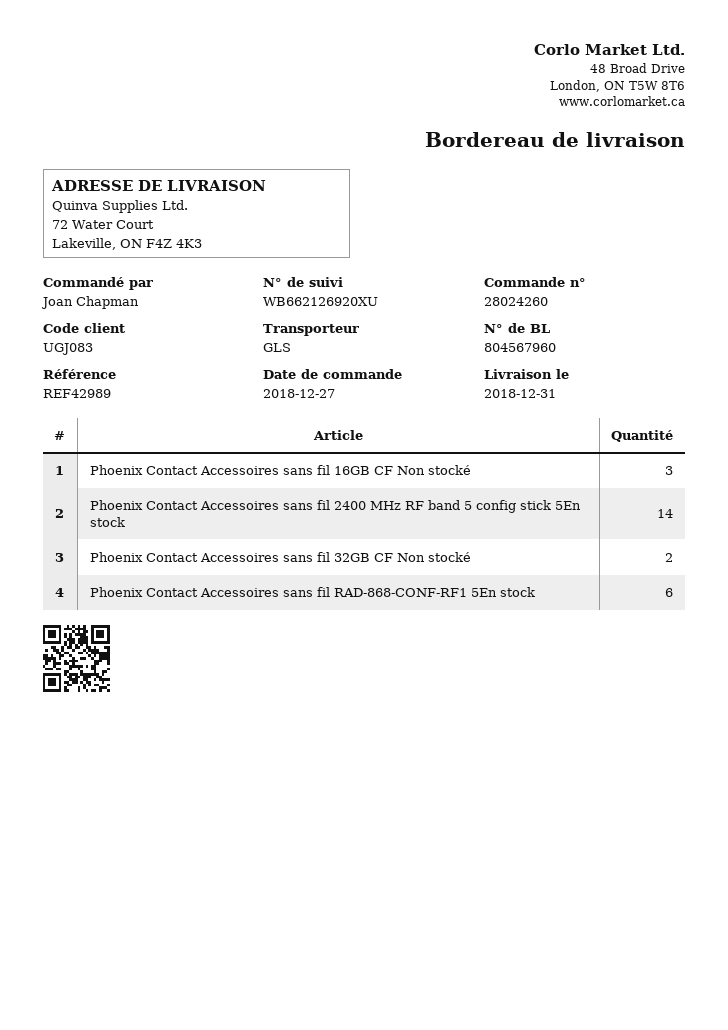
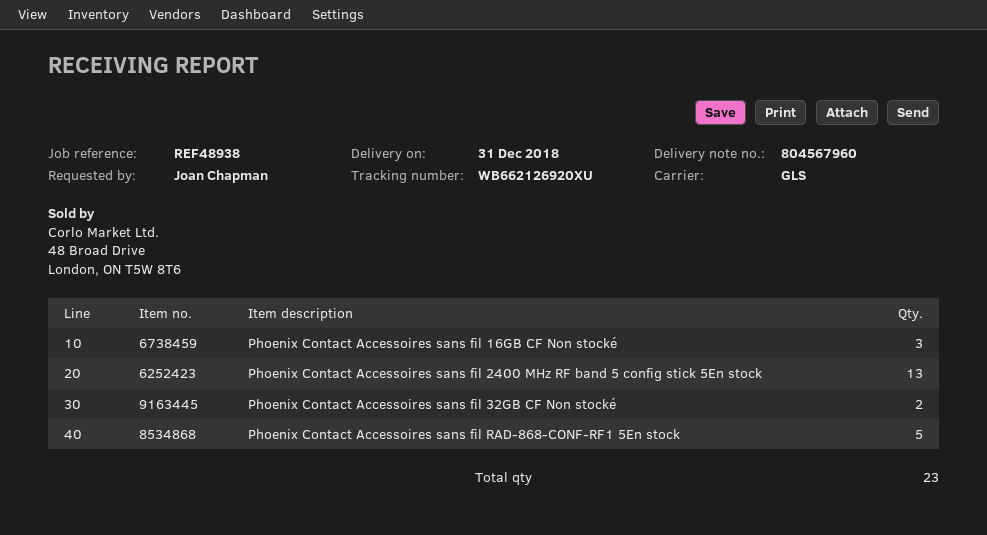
reference: REF42989 -> REF48938
Phoenix Contact Accessoires sans fil 2400 MHz RF band 5 config stick 5En stock: 14 -> 13
Phoenix Contact Accessoires sans fil RAD-868-CONF-RF1 5En stock: 6 -> 5

